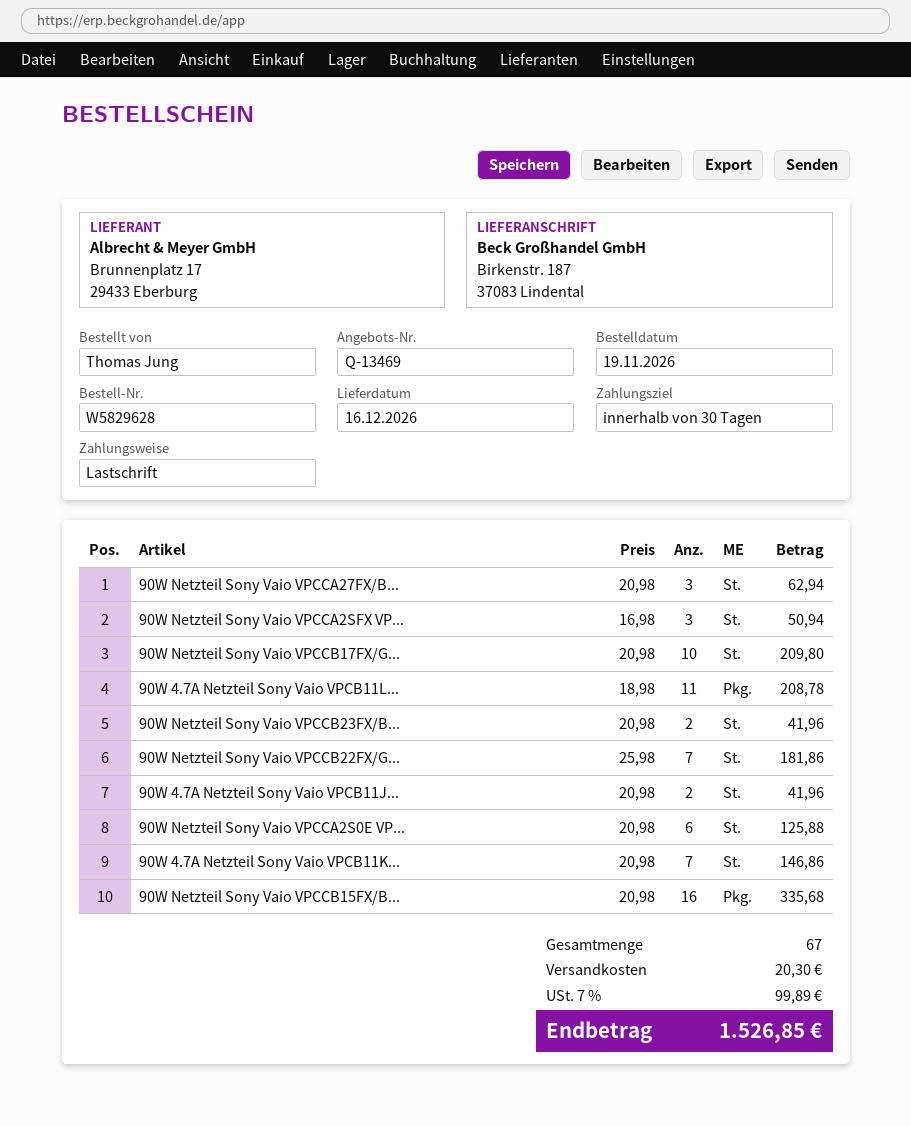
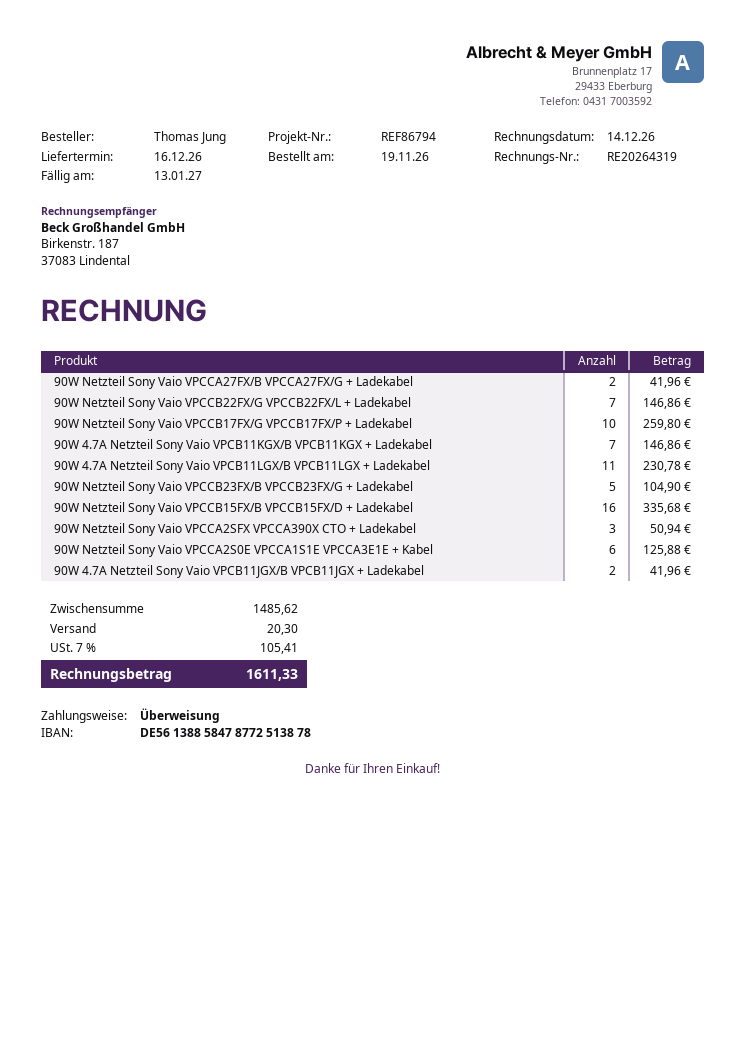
payment method: direct debit -> bank transfer
90W Netzteil Sony Vaio VPCCA27FX/B...: 3 for 62.94 -> 2 for 41.96
90W Netzteil Sony Vaio VPCCB17FX/G...: 10 for 209.80 -> 10 for 259.80
90W 4.7A Netzteil Sony Vaio VPCB11L...: 11 for 208.78 -> 11 for 230.78
90W Netzteil Sony Vaio VPCCB23FX/B...: 2 for 41.96 -> 5 for 104.90
90W Netzteil Sony Vaio VPCCB22FX/G...: 7 for 181.86 -> 7 for 146.86
tax: 7% = 99.89 -> 7% = 105.41
total: 1526.85 -> 1611.33

